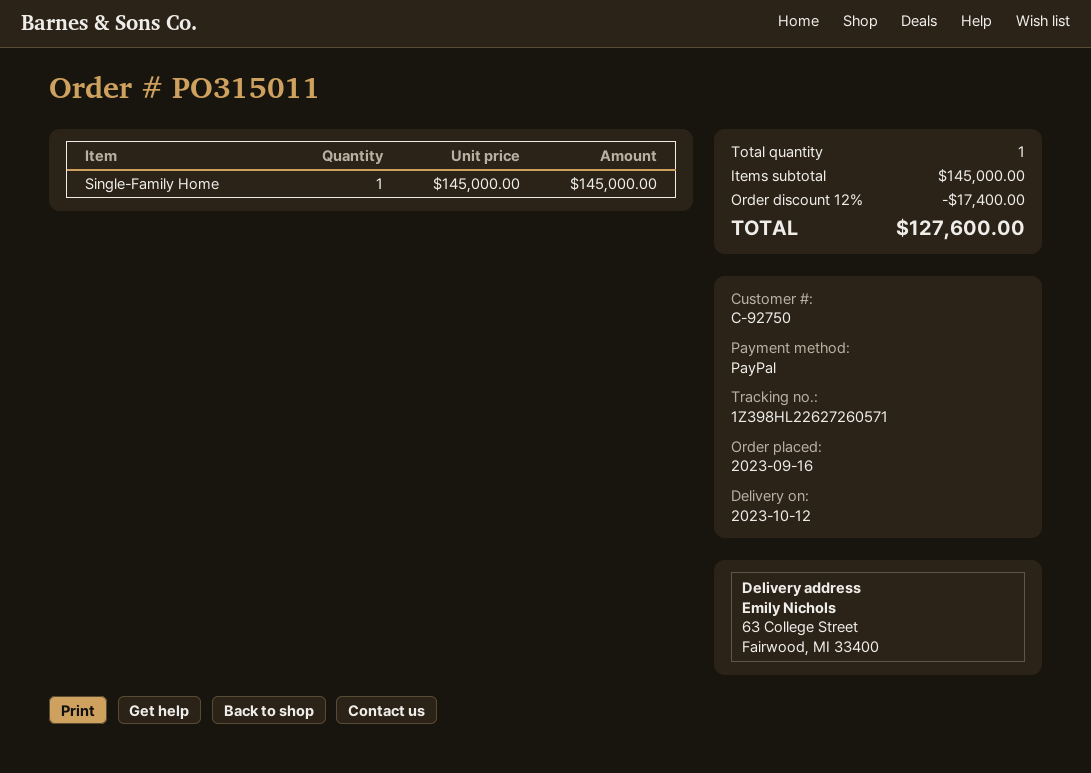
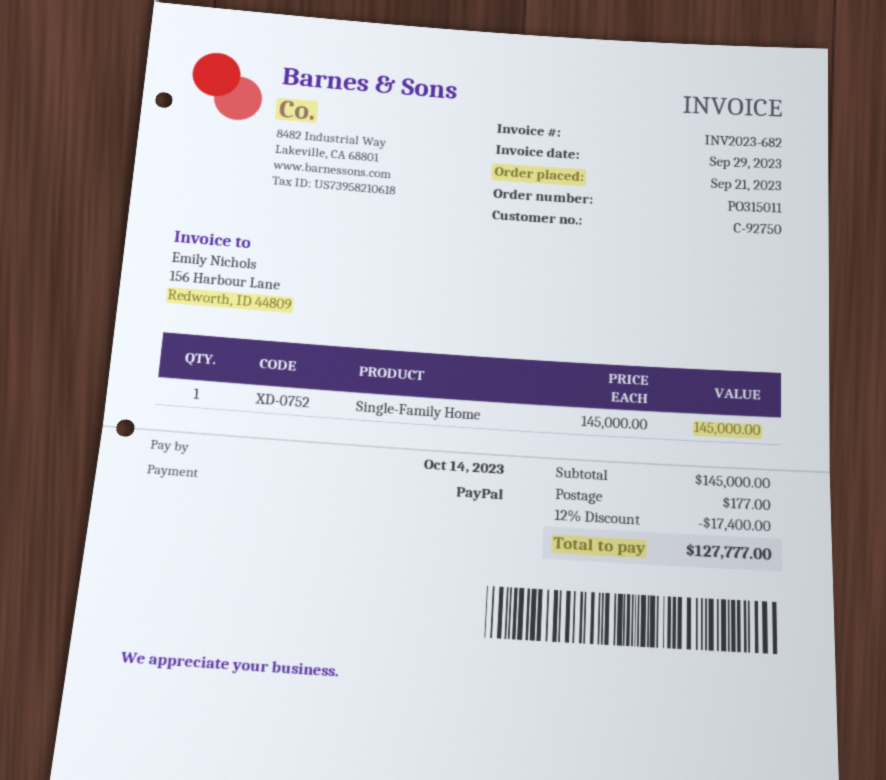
order date: 2023-09-16 -> 2023-09-21
shipping: none -> 177.00
total: 127600.00 -> 127777.00

